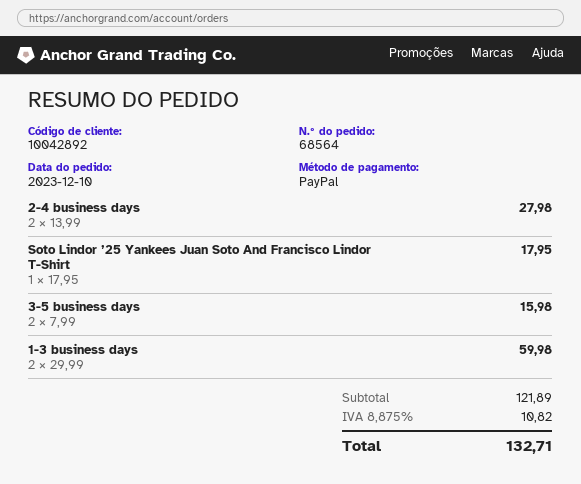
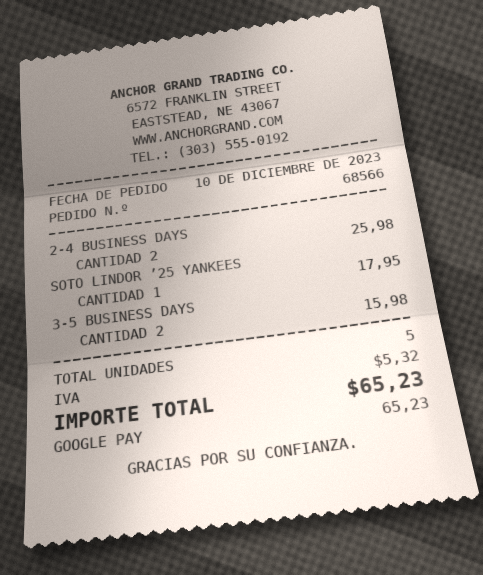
order number: 68564 -> 68566
payment method: PayPal -> Google Pay
2-4 business days: 2 for 27.98 -> 2 for 25.98
1-3 business days: 2 for 59.98 -> none
tax: 10.82 -> 5.32
total: 132.71 -> 65.23

